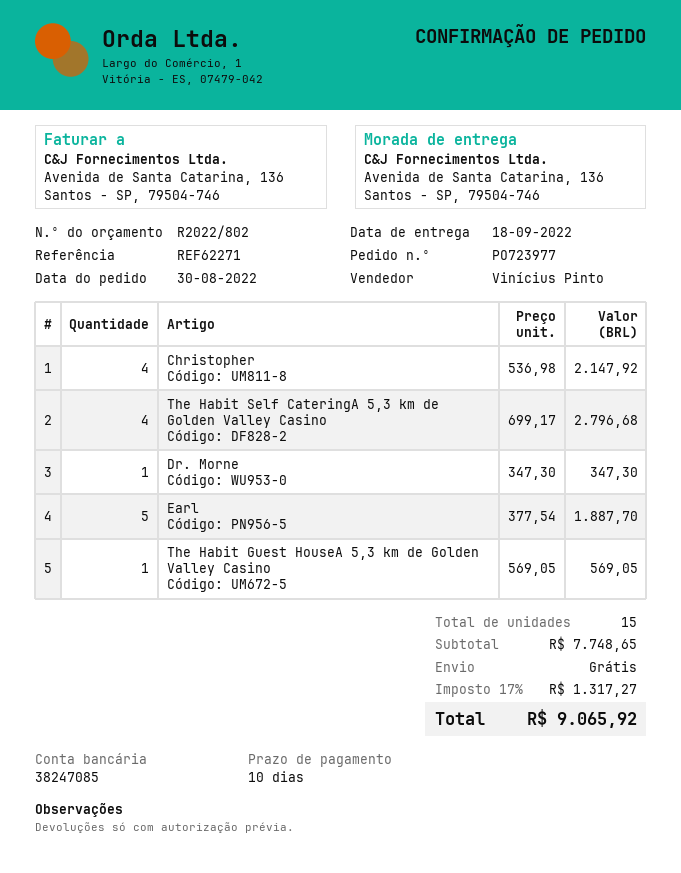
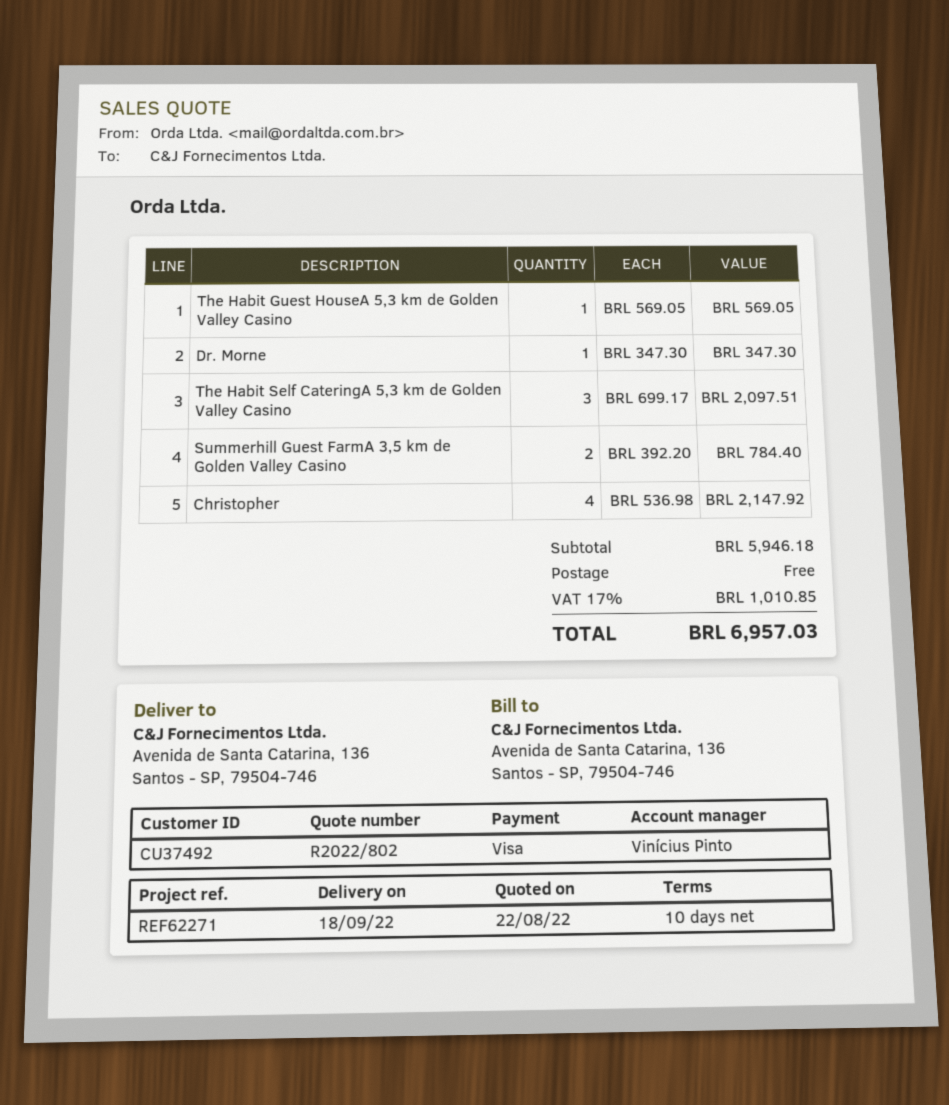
The Habit Self CateringA 5,3 km de Golden Valley Casino: 4 x 699.17 = 2796.68 -> 3 x 699.17 = 2097.51
Earl: 5 x 377.54 = 1887.70 -> none
Summerhill Guest FarmA 3,5 km de Golden Valley Casino: none -> 2 x 392.20 = 784.40
subtotal: 7748.65 -> 5946.18
tax: 17% = 1317.27 -> 17% = 1010.85
total: 9065.92 -> 6957.03

